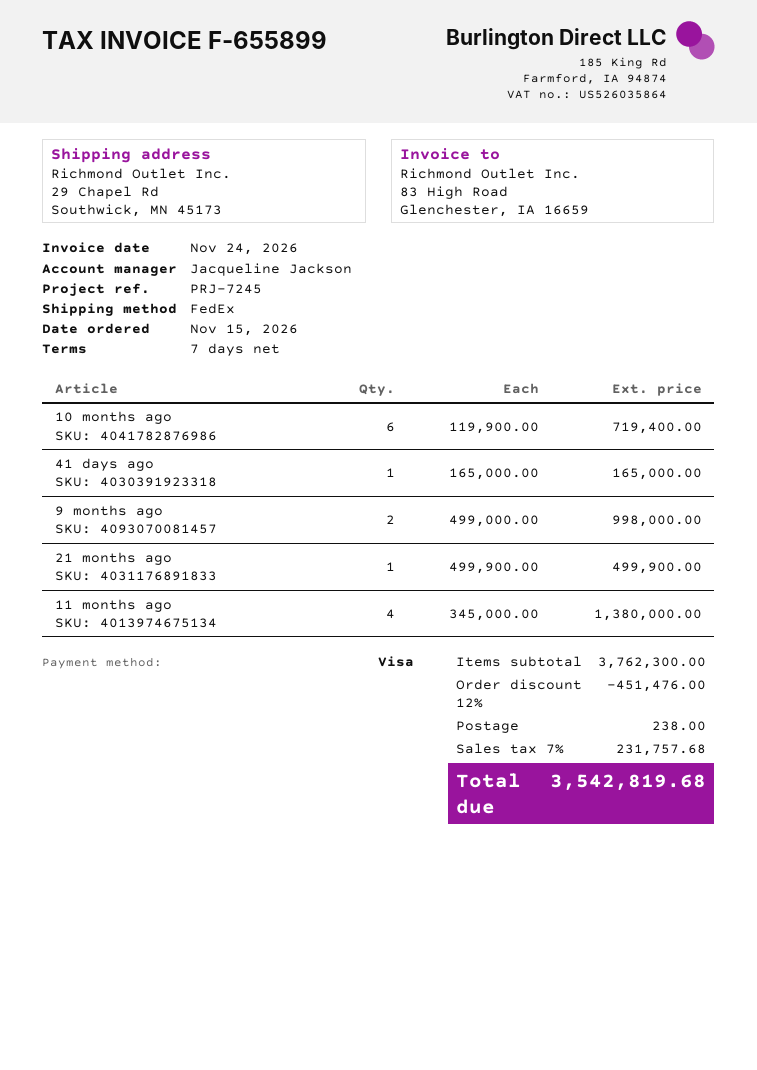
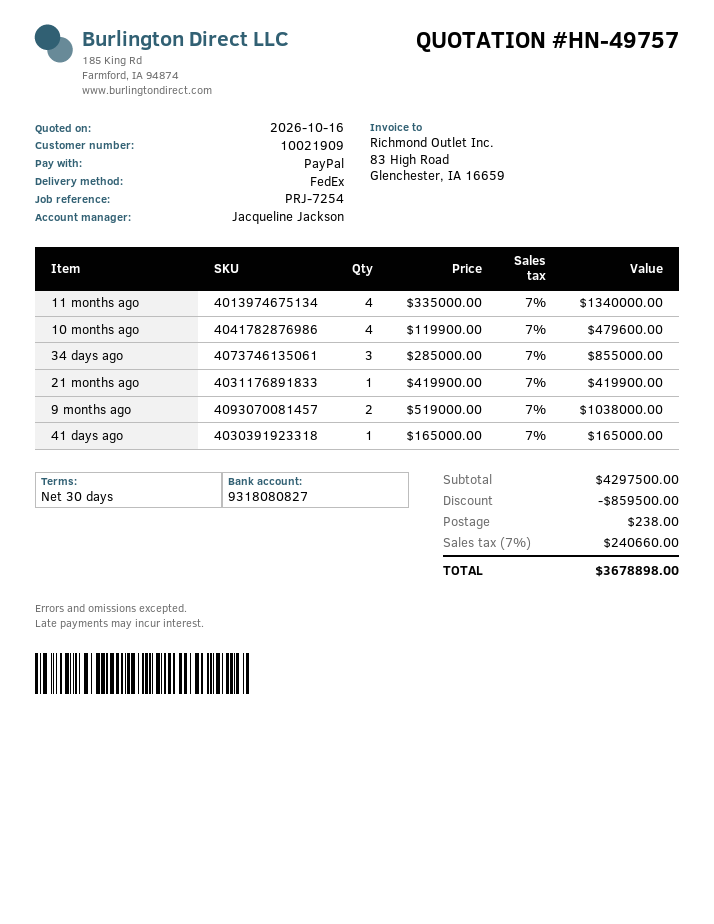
payment terms: 7 days -> 30 days
reference: PRJ-7245 -> PRJ-7254
payment method: Visa -> PayPal
10 months ago: 6 x 119900.00 = 719400.00 -> 4 x 119900.00 = 479600.00
9 months ago: 2 x 499000.00 = 998000.00 -> 2 x 519000.00 = 1038000.00
21 months ago: 1 x 499900.00 = 499900.00 -> 1 x 419900.00 = 419900.00
11 months ago: 4 x 345000.00 = 1380000.00 -> 4 x 335000.00 = 1340000.00
34 days ago: none -> 3 x 285000.00 = 855000.00
subtotal: 3762300.00 -> 4297500.00
discount: 451476.00 -> 859500.00
tax: 7% = 231757.68 -> 7% = 240660.00
total: 3542819.68 -> 3678898.00

